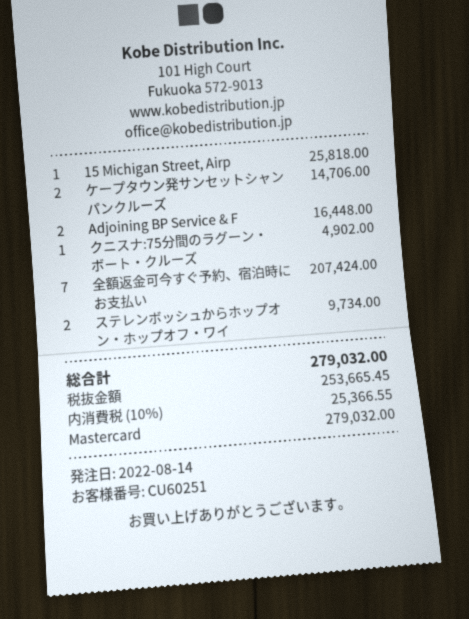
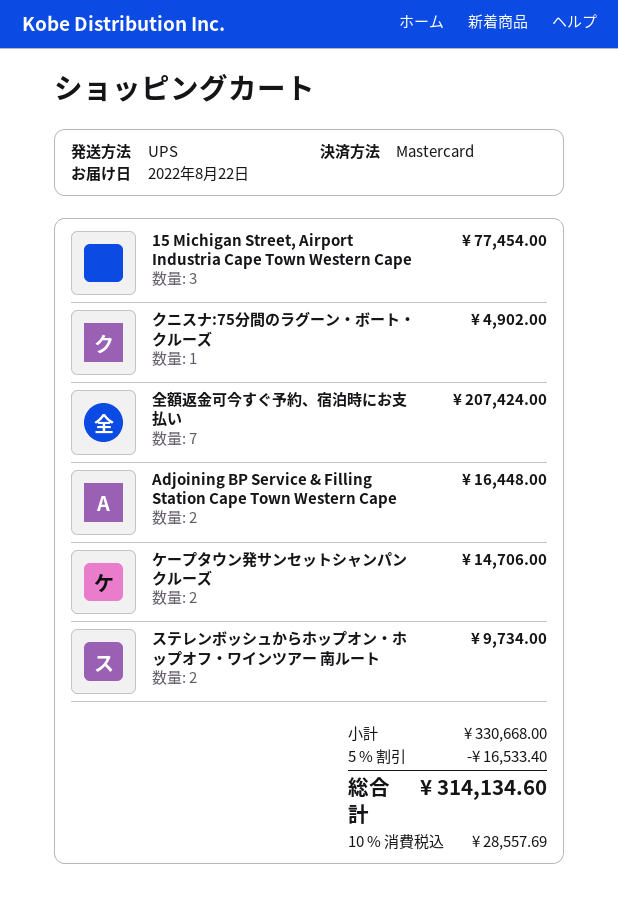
15 Michigan Street, Airp: 1 for 25818.00 -> 3 for 77454.00
discount: none -> 5% = 16533.40
tax: 10% = 25366.55 -> 10% = 28557.69
total: 279032.00 -> 314134.60

